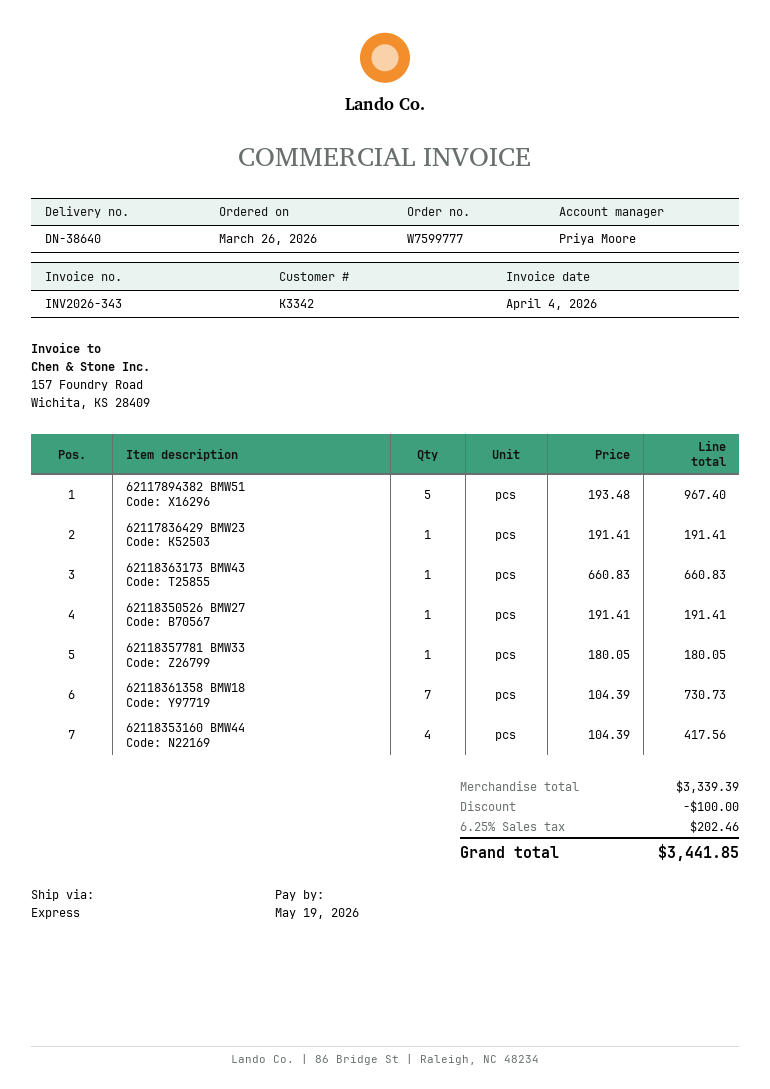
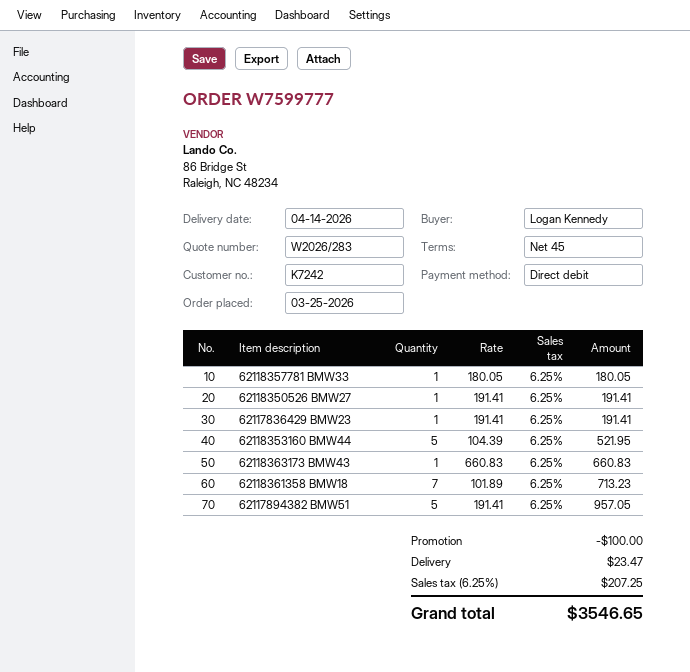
order date: 2026-03-26 -> 2026-03-25
customer number: K3342 -> K7242
62117894382 BMW51: 5 x 193.48 = 967.40 -> 5 x 191.41 = 957.05
62118361358 BMW18: 7 x 104.39 = 730.73 -> 7 x 101.89 = 713.23
62118353160 BMW44: 4 x 104.39 = 417.56 -> 5 x 104.39 = 521.95
shipping: none -> 23.47
tax: 6.25% = 202.46 -> 6.25% = 207.25
total: 3441.85 -> 3546.65

